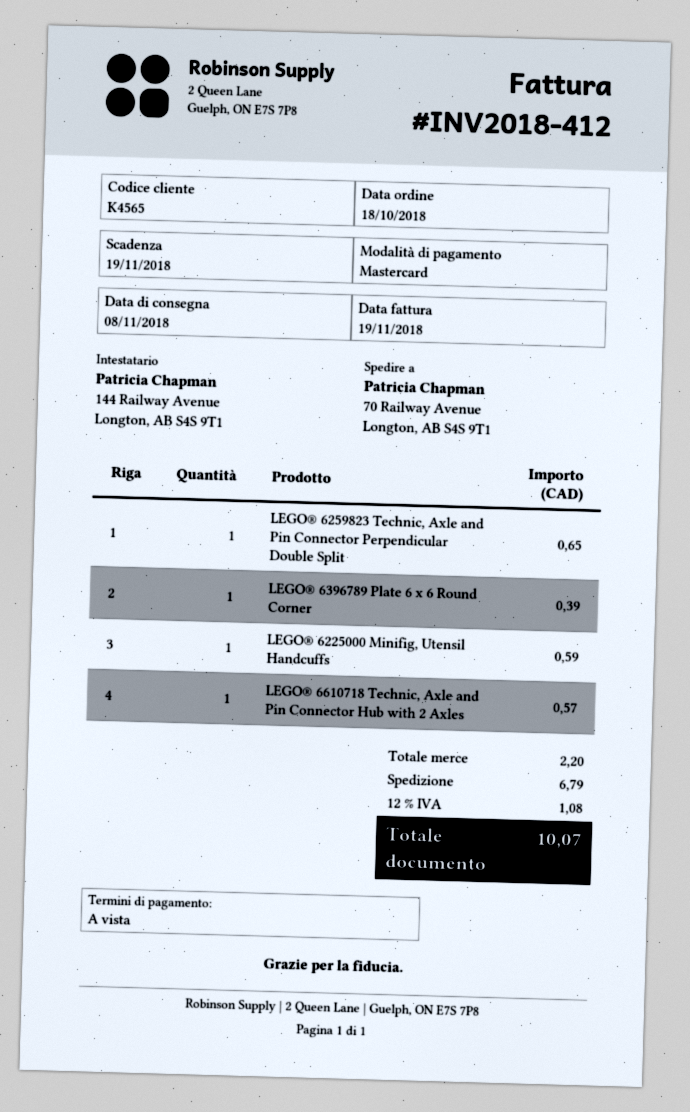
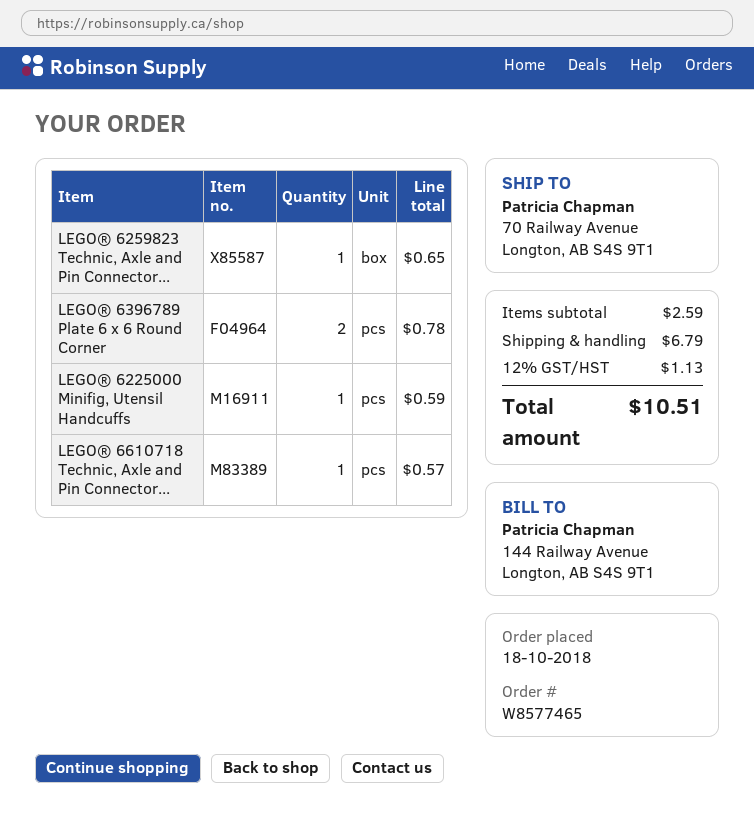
LEGO® 6396789 Plate 6 x 6 Round Corner: 1 for 0.39 -> 2 for 0.78
subtotal: 2.20 -> 2.59
tax: 12% = 1.08 -> 12% = 1.13
total: 10.07 -> 10.51

